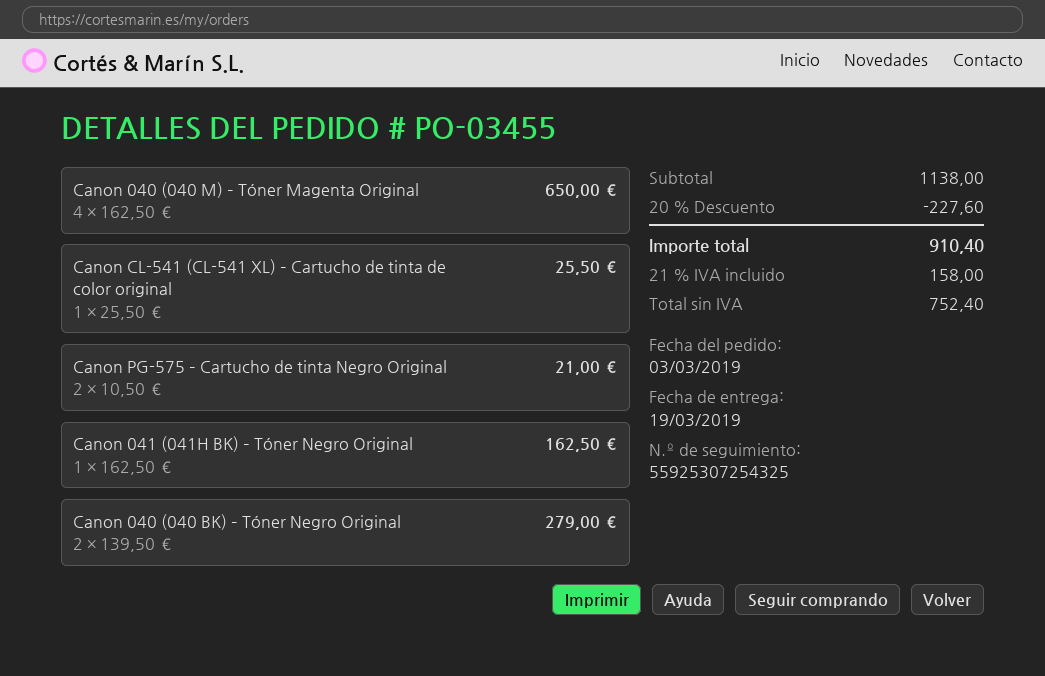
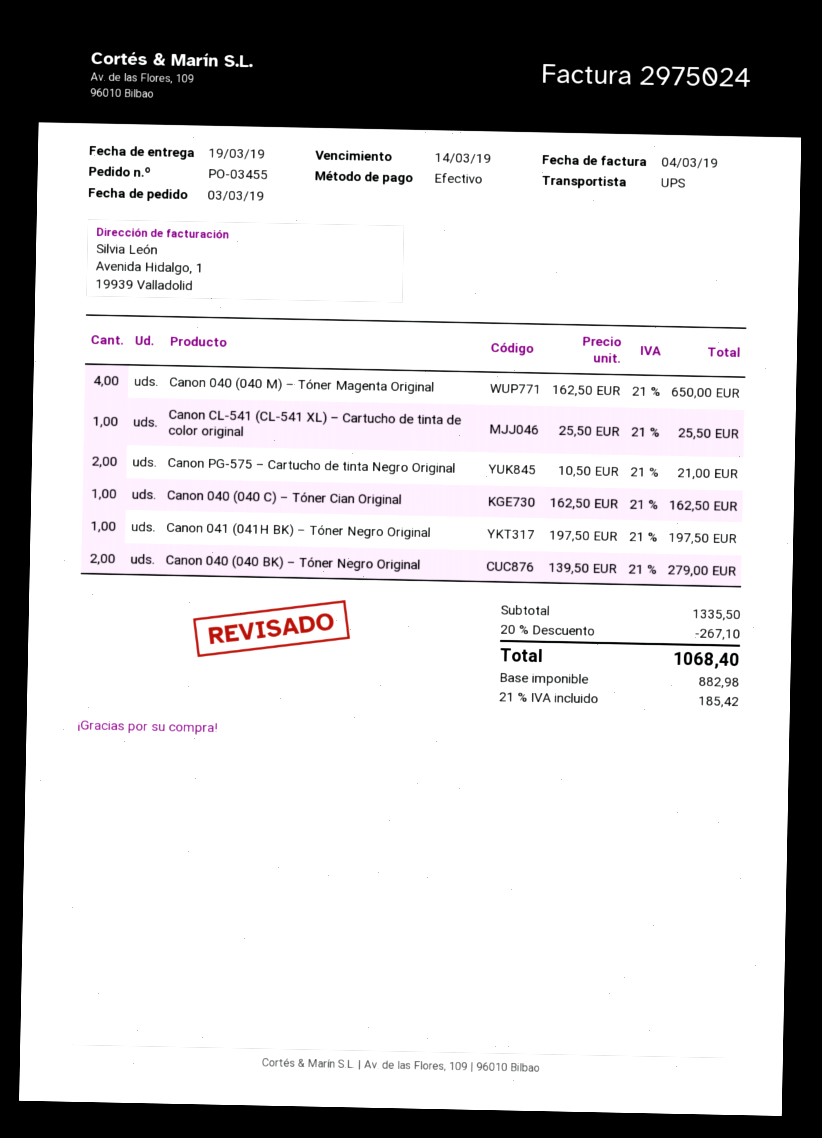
Canon 041 (041H BK) – Tóner Negro Original: 1 x 162.50 = 162.50 -> 1 x 197.50 = 197.50
Canon 040 (040 C) – Tóner Cian Original: none -> 1 x 162.50 = 162.50
subtotal: 1138.00 -> 1335.50
discount: 20% = 227.60 -> 20% = 267.10
net: 752.40 -> 882.98
tax: 21% = 158.00 -> 21% = 185.42
total: 910.40 -> 1068.40

